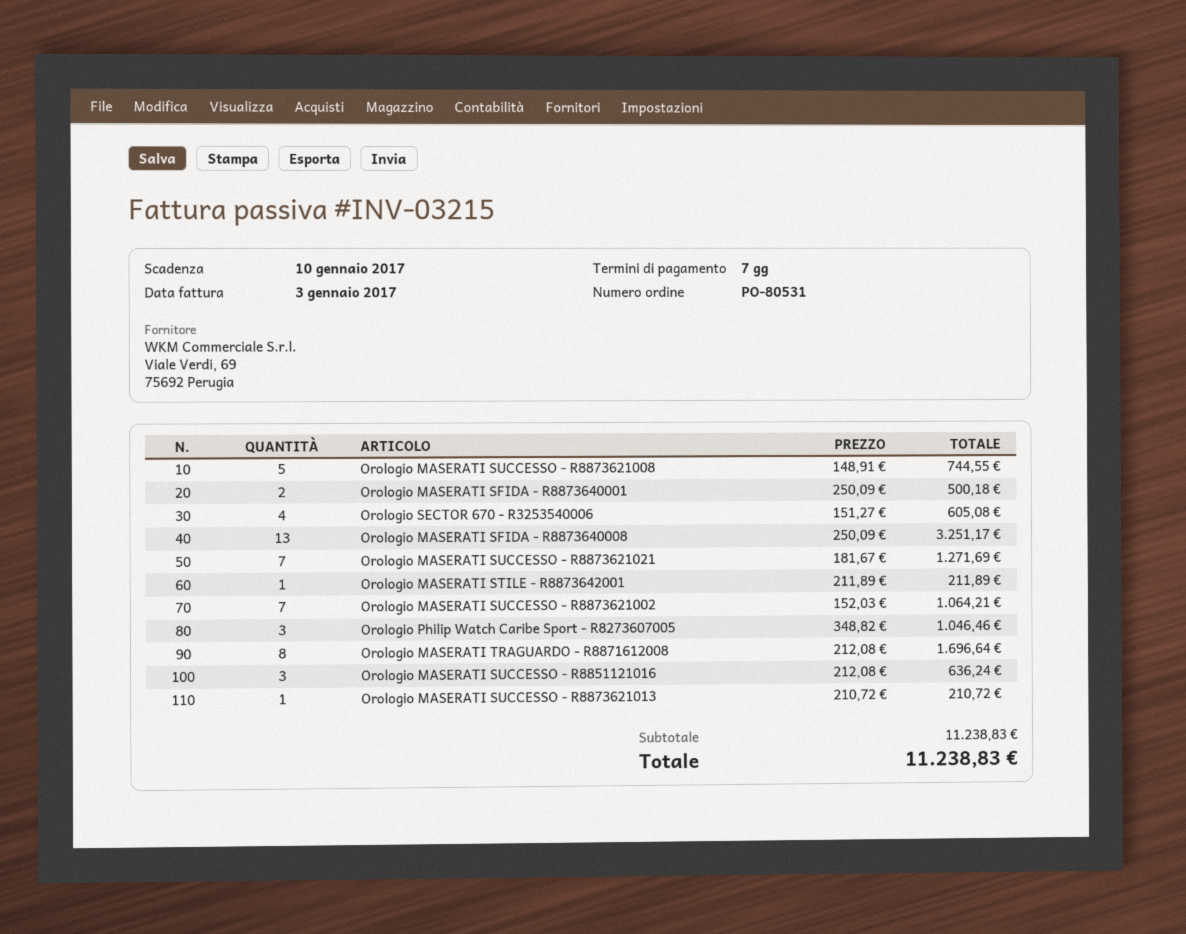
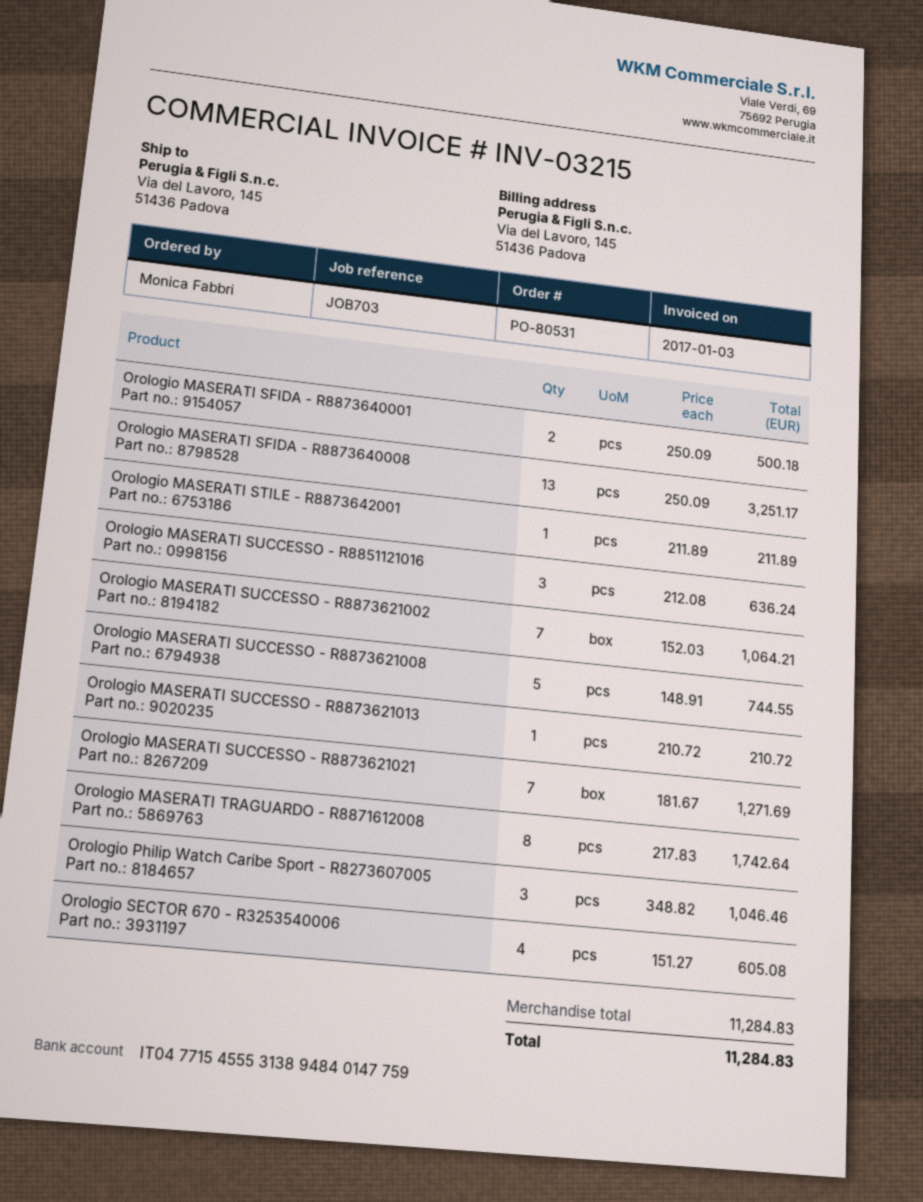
Orologio MASERATI TRAGUARDO - R8871612008: 8 x 212.08 = 1696.64 -> 8 x 217.83 = 1742.64
subtotal: 11238.83 -> 11284.83
total: 11238.83 -> 11284.83

